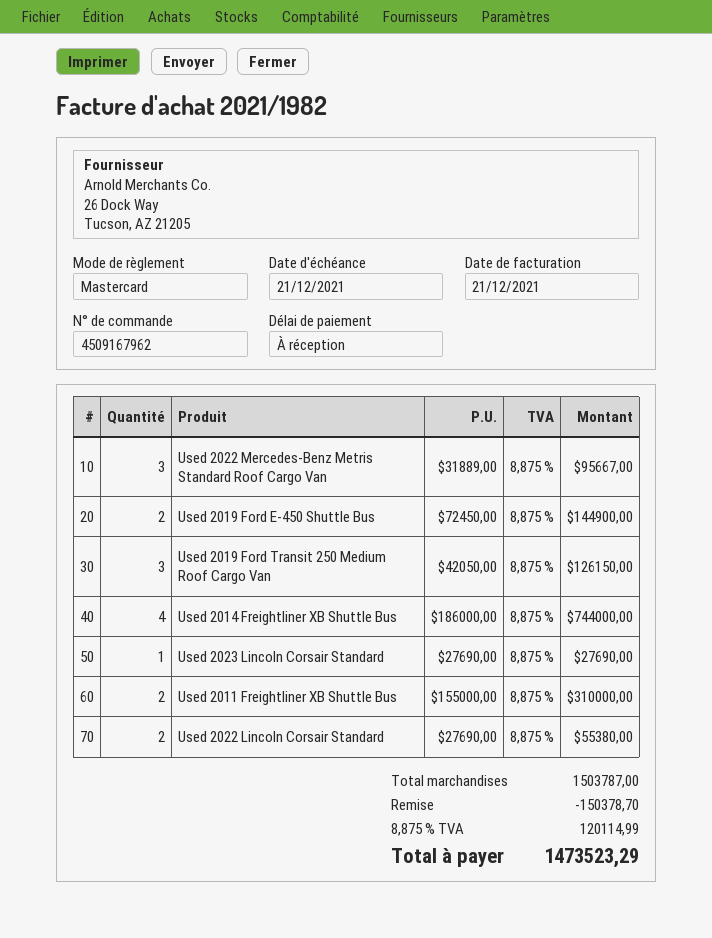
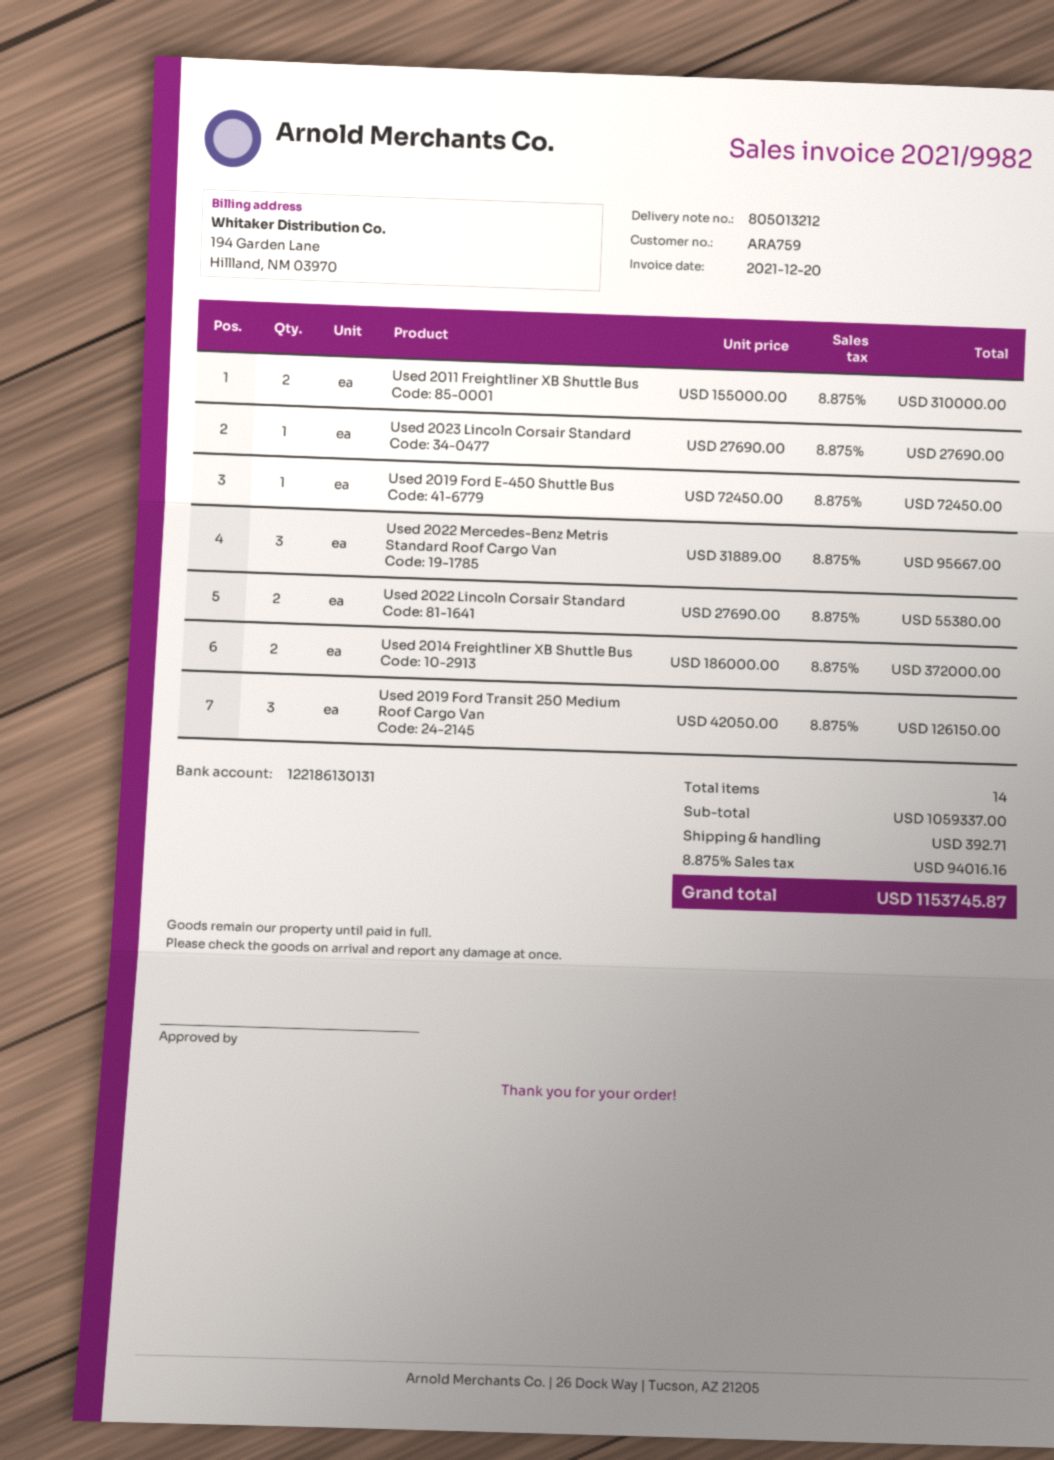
invoice number: 2021/1982 -> 2021/9982
invoice date: 2021-12-21 -> 2021-12-20
Used 2019 Ford E-450 Shuttle Bus: 2 x 72450.00 = 144900.00 -> 1 x 72450.00 = 72450.00
Used 2014 Freightliner XB Shuttle Bus: 4 x 186000.00 = 744000.00 -> 2 x 186000.00 = 372000.00
subtotal: 1503787.00 -> 1059337.00
discount: 150378.70 -> none
shipping: none -> 392.71
tax: 8.875% = 120114.99 -> 8.875% = 94016.16
total: 1473523.29 -> 1153745.87

